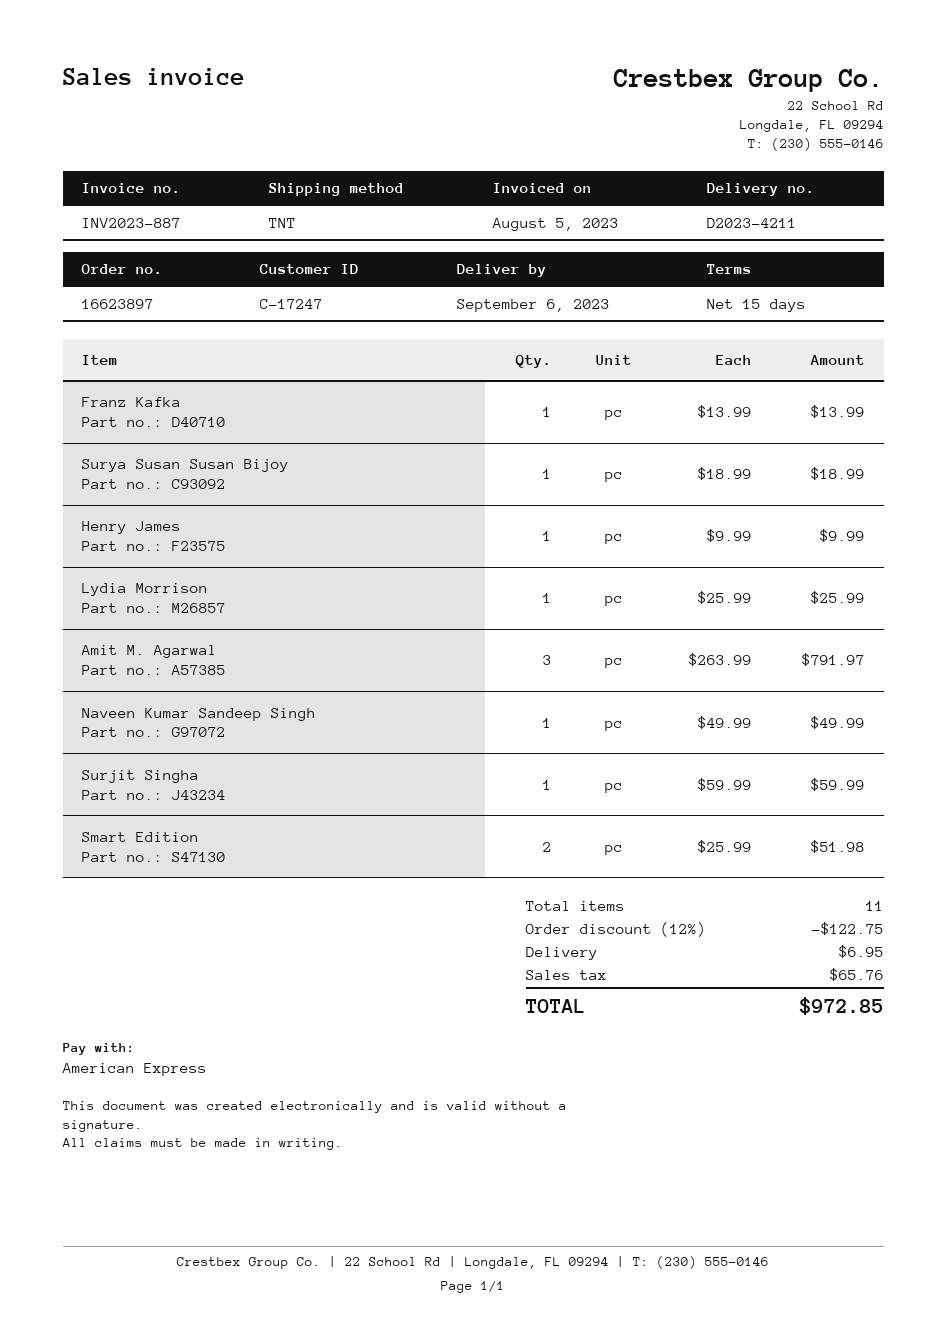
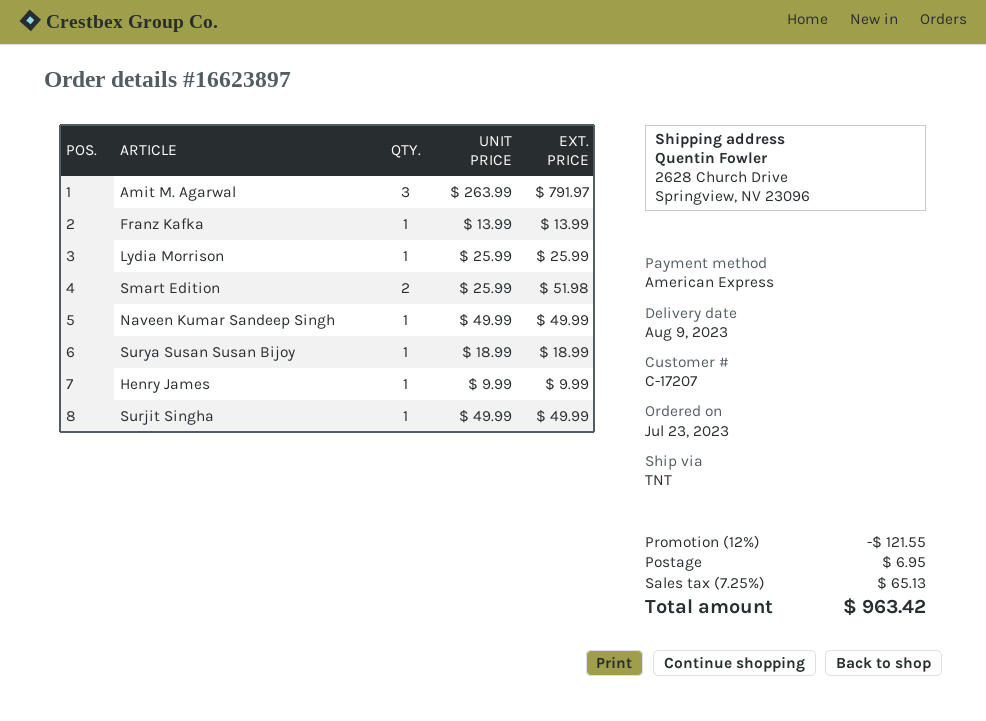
delivery date: 2023-09-06 -> 2023-08-09
customer number: C-17247 -> C-17207
Surjit Singha: 1 x 59.99 = 59.99 -> 1 x 49.99 = 49.99
discount: 12% = 122.75 -> 12% = 121.55
tax: 65.76 -> 65.13
total: 972.85 -> 963.42

